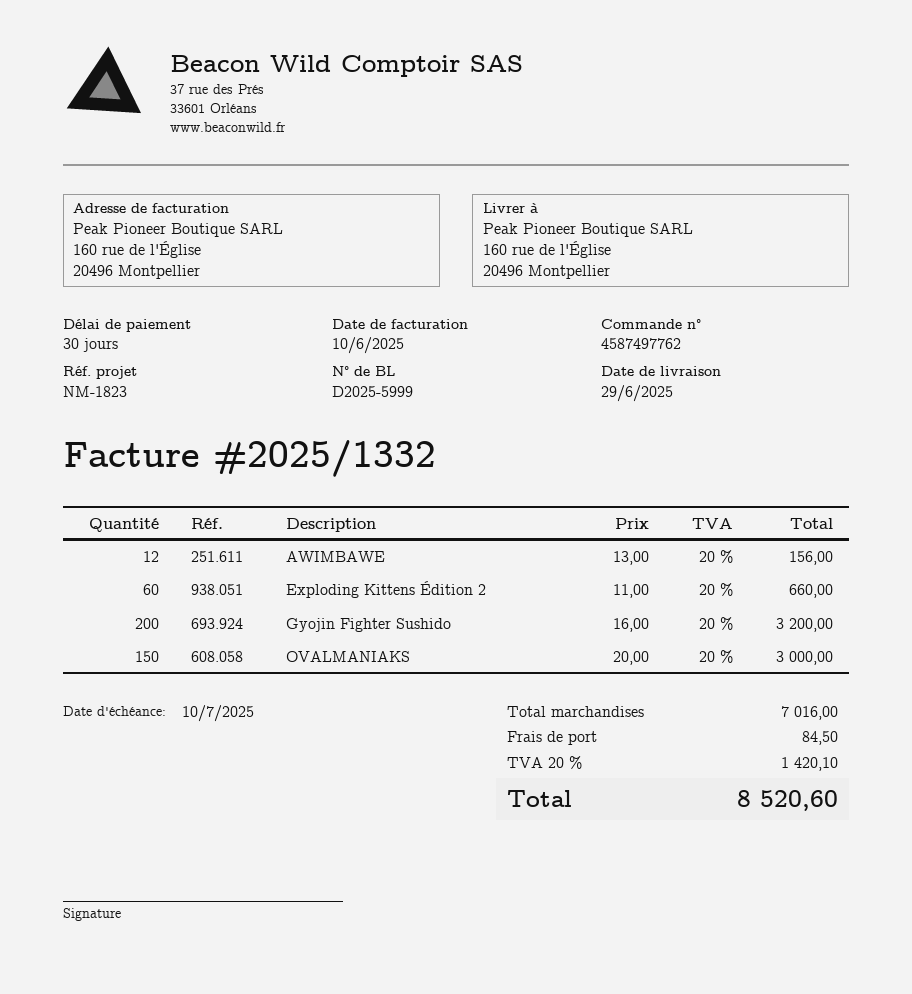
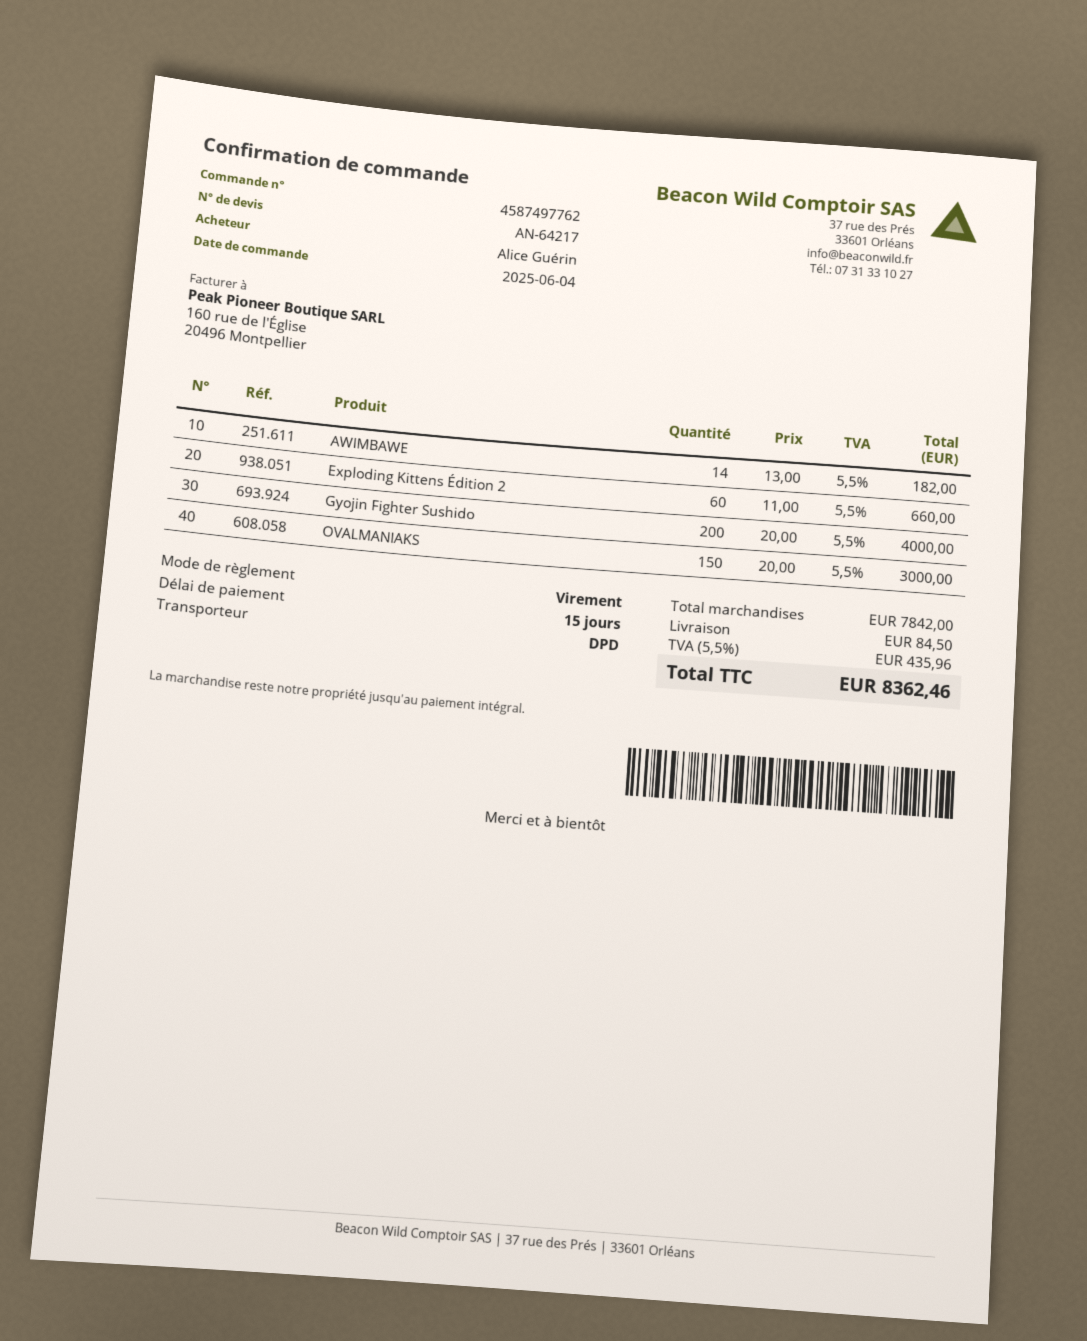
payment terms: 30 days -> 15 days
AWIMBAWE: 12 x 13.00 = 156.00 -> 14 x 13.00 = 182.00
Gyojin Fighter Sushido: 200 x 16.00 = 3200.00 -> 200 x 20.00 = 4000.00
subtotal: 7016.00 -> 7842.00
tax: 20% = 1420.10 -> 5.5% = 435.96
total: 8520.60 -> 8362.46

